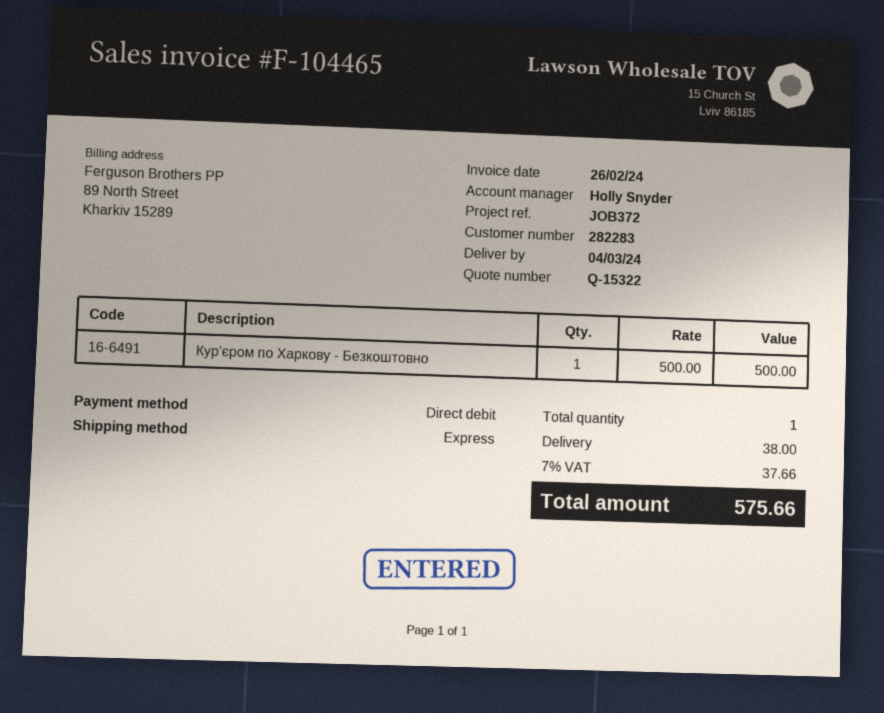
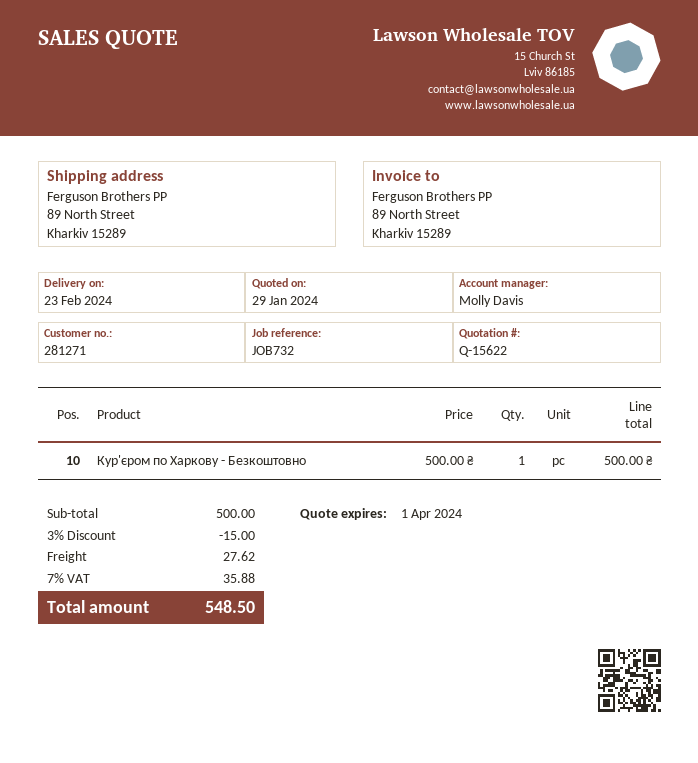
quote number: Q-15322 -> Q-15622
delivery date: 2024-03-04 -> 2024-02-23
customer number: 282283 -> 281271
reference: JOB372 -> JOB732
sales rep: Holly Snyder -> Molly Davis
discount: none -> 3% = 15.00
shipping: 38.00 -> 27.62
tax: 7% = 37.66 -> 7% = 35.88
total: 575.66 -> 548.50

